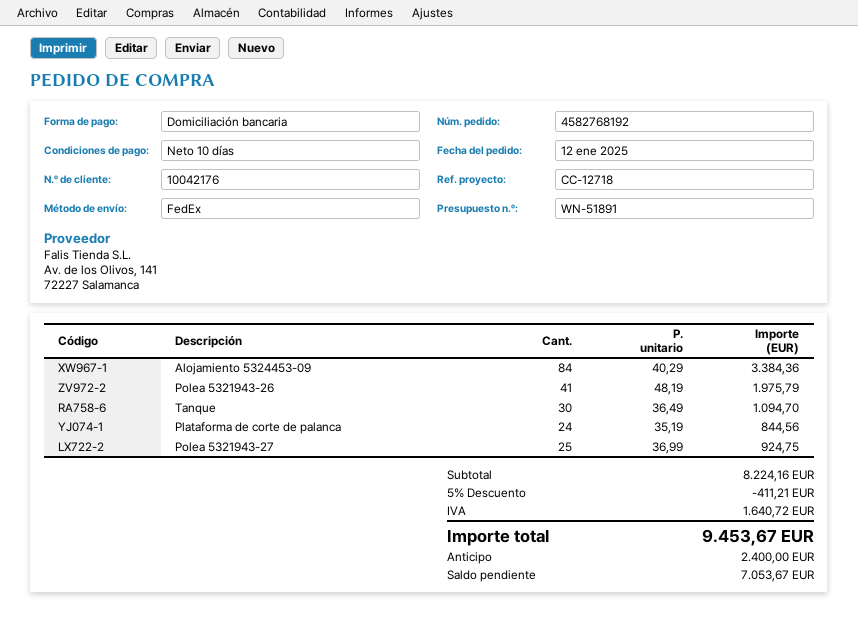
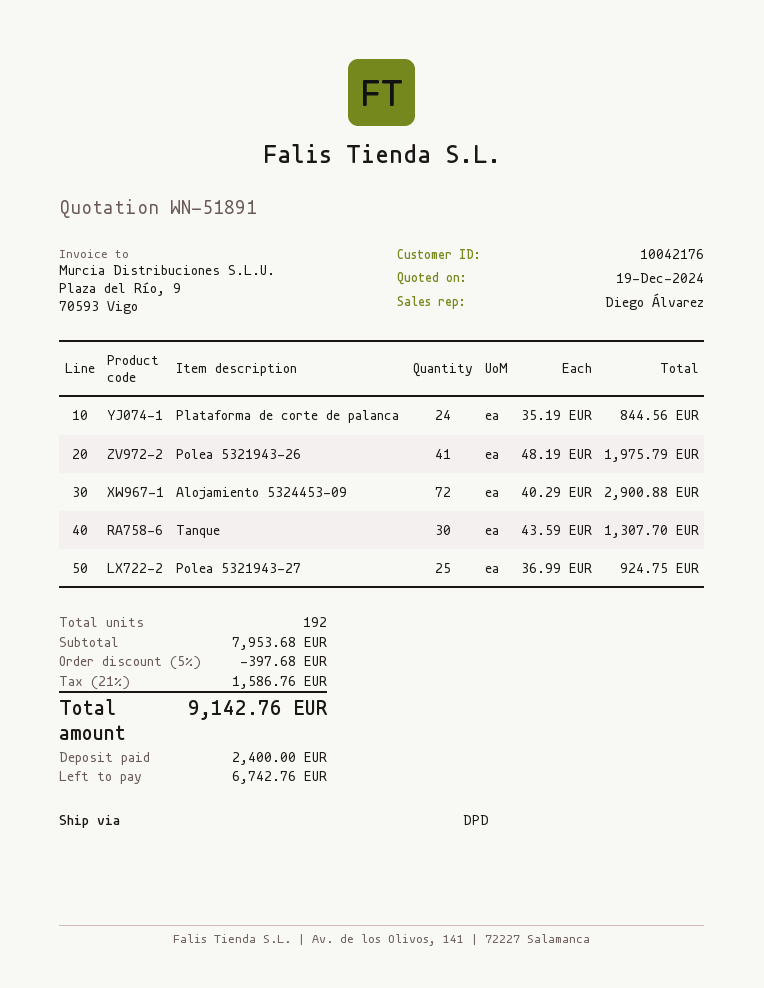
shipping method: FedEx -> DPD
Alojamiento 5324453-09: 84 x 40.29 = 3384.36 -> 72 x 40.29 = 2900.88
Tanque: 30 x 36.49 = 1094.70 -> 30 x 43.59 = 1307.70
subtotal: 8224.16 -> 7953.68
discount: 5% = 411.21 -> 5% = 397.68
tax: 1640.72 -> 1586.76
total: 9453.67 -> 9142.76
balance: 7053.67 -> 6742.76

